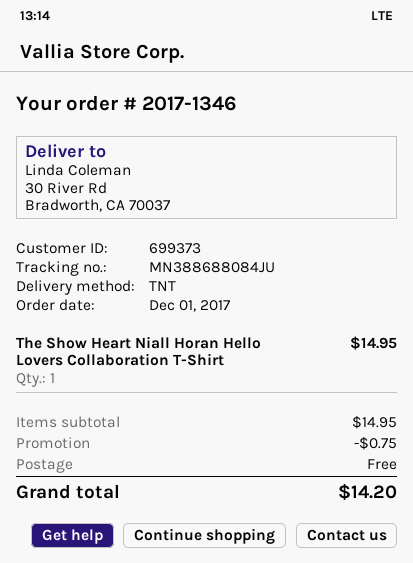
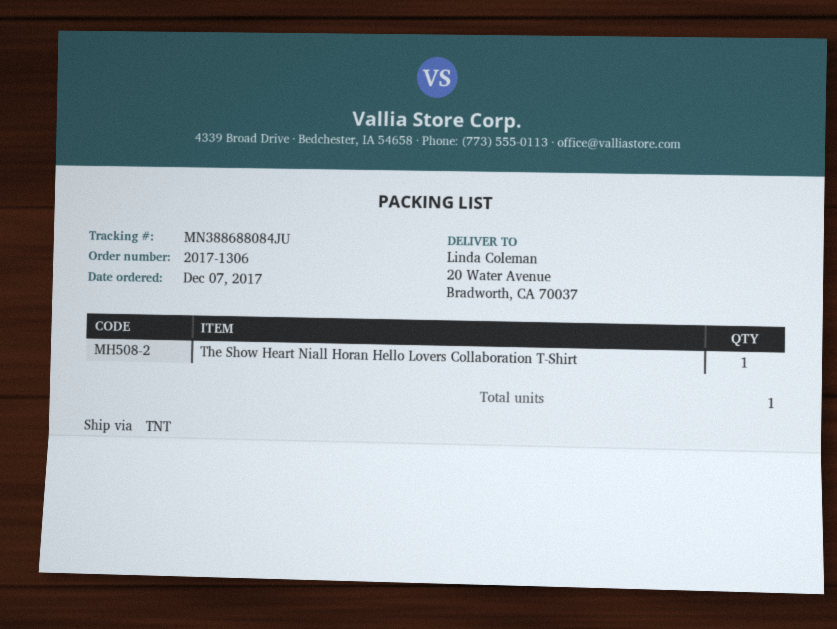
order number: 2017-1346 -> 2017-1306
order date: 2017-12-01 -> 2017-12-07
ship to: 30 River Rd, Bradworth, CA 70037 -> 20 Water Avenue, Bradworth, CA 70037

